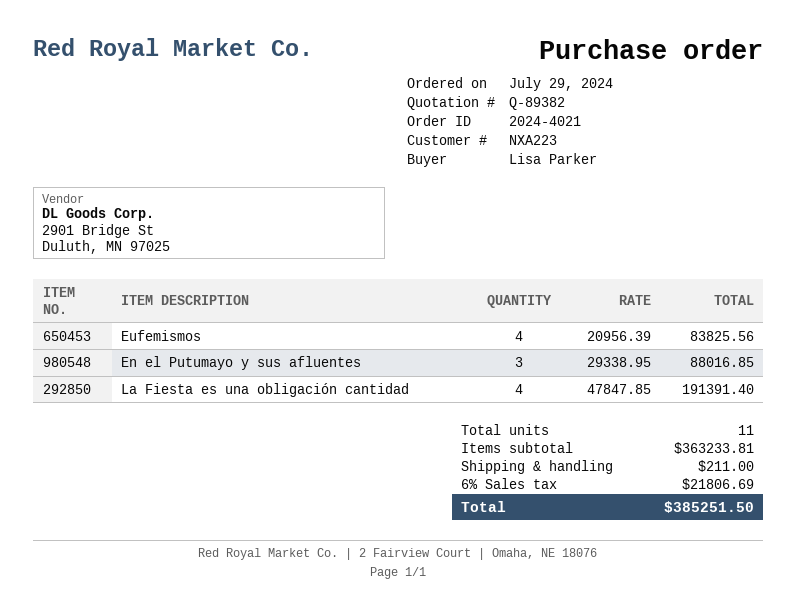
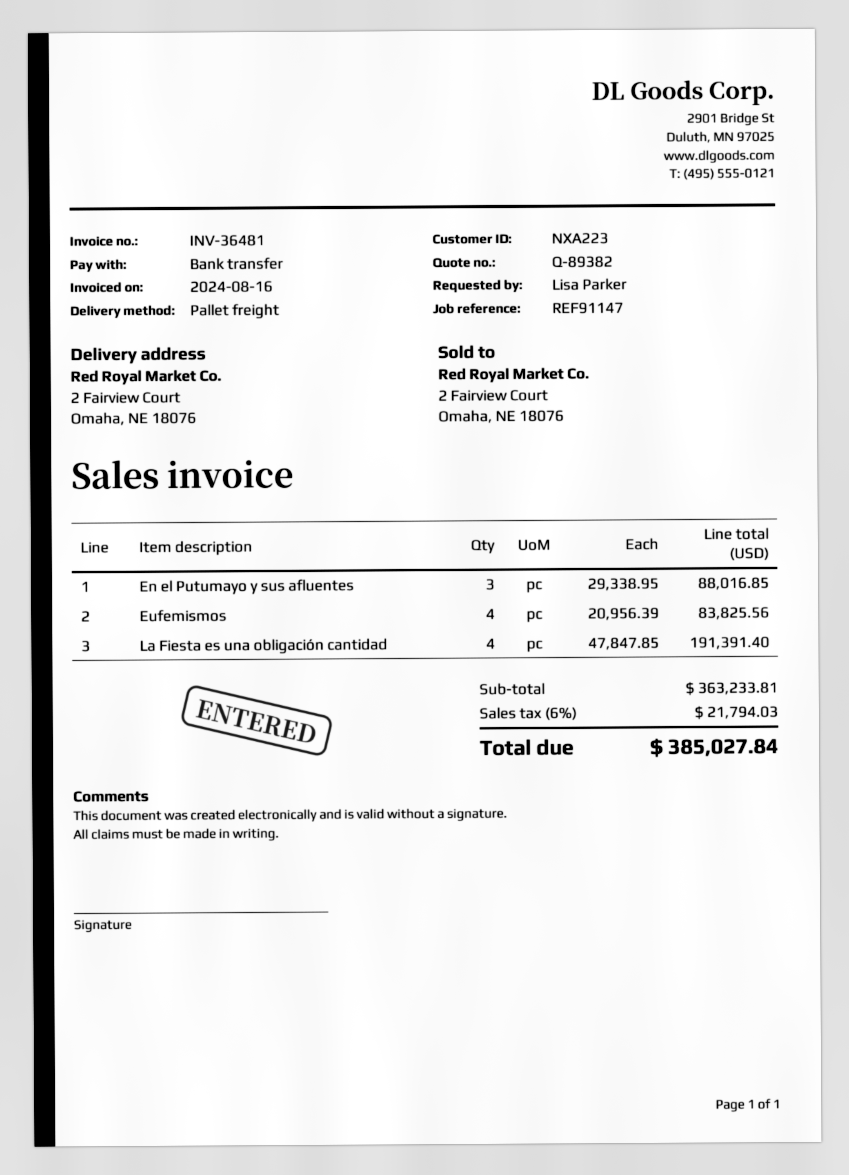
shipping: 211.00 -> none
tax: 6% = 21806.69 -> 6% = 21794.03
total: 385251.50 -> 385027.84

